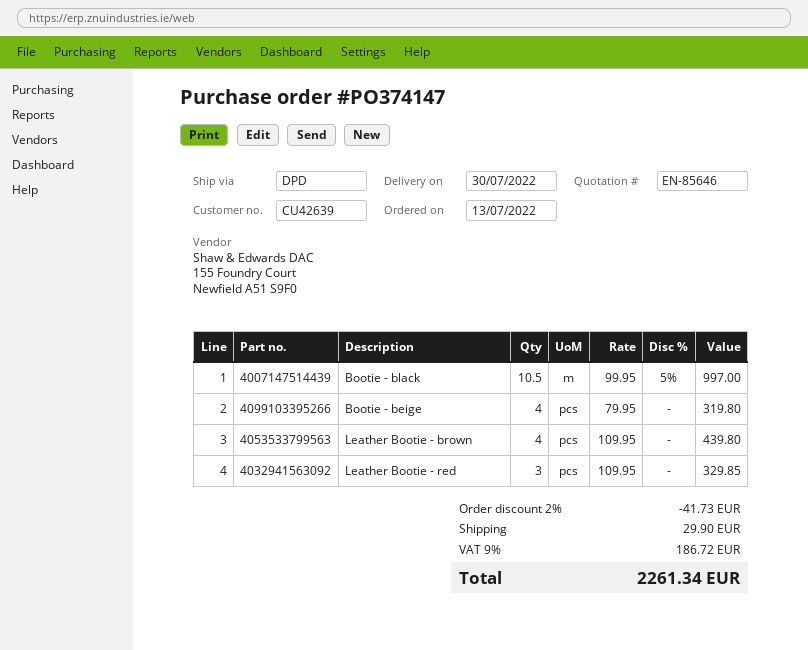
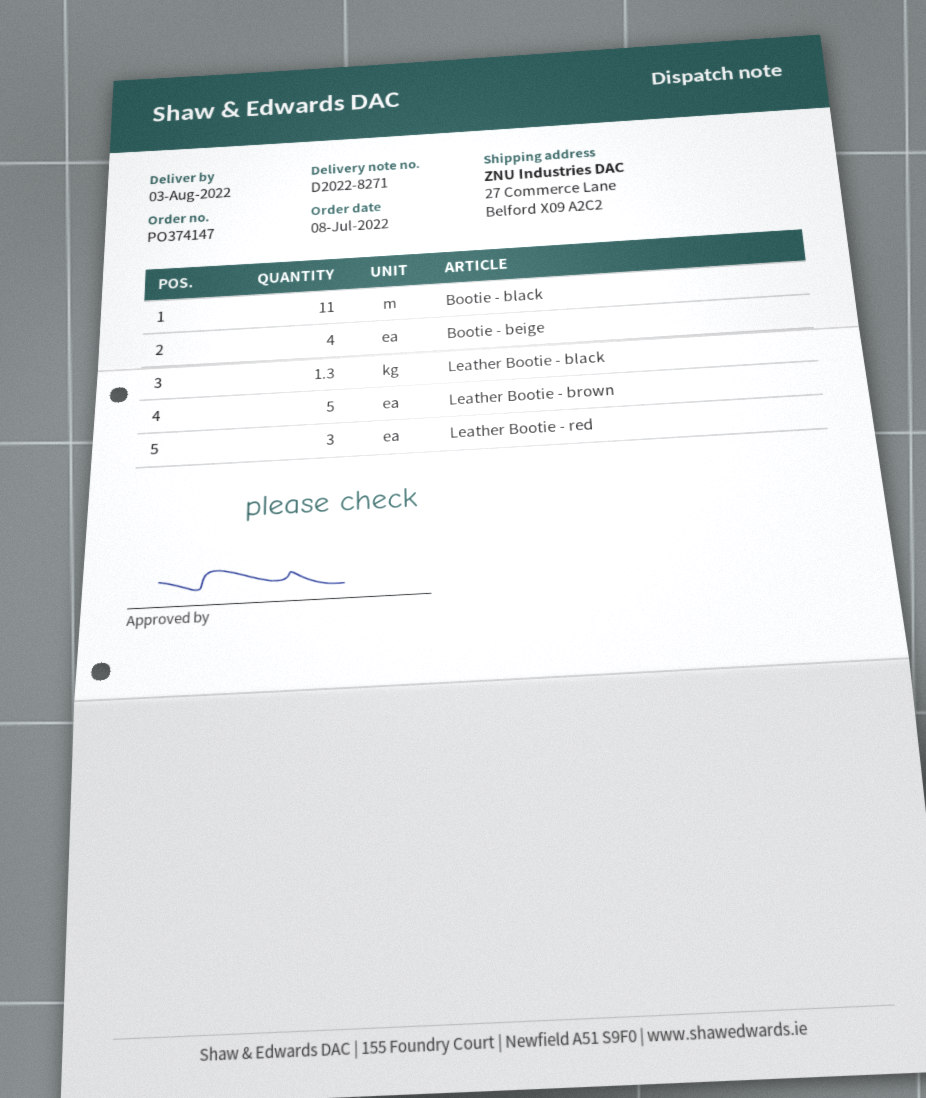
order date: 2022-07-13 -> 2022-07-08
delivery date: 2022-07-30 -> 2022-08-03
Bootie - black: 10.5 -> 11
Leather Bootie - brown: 4 -> 5
Leather Bootie - black: none -> 1.3

